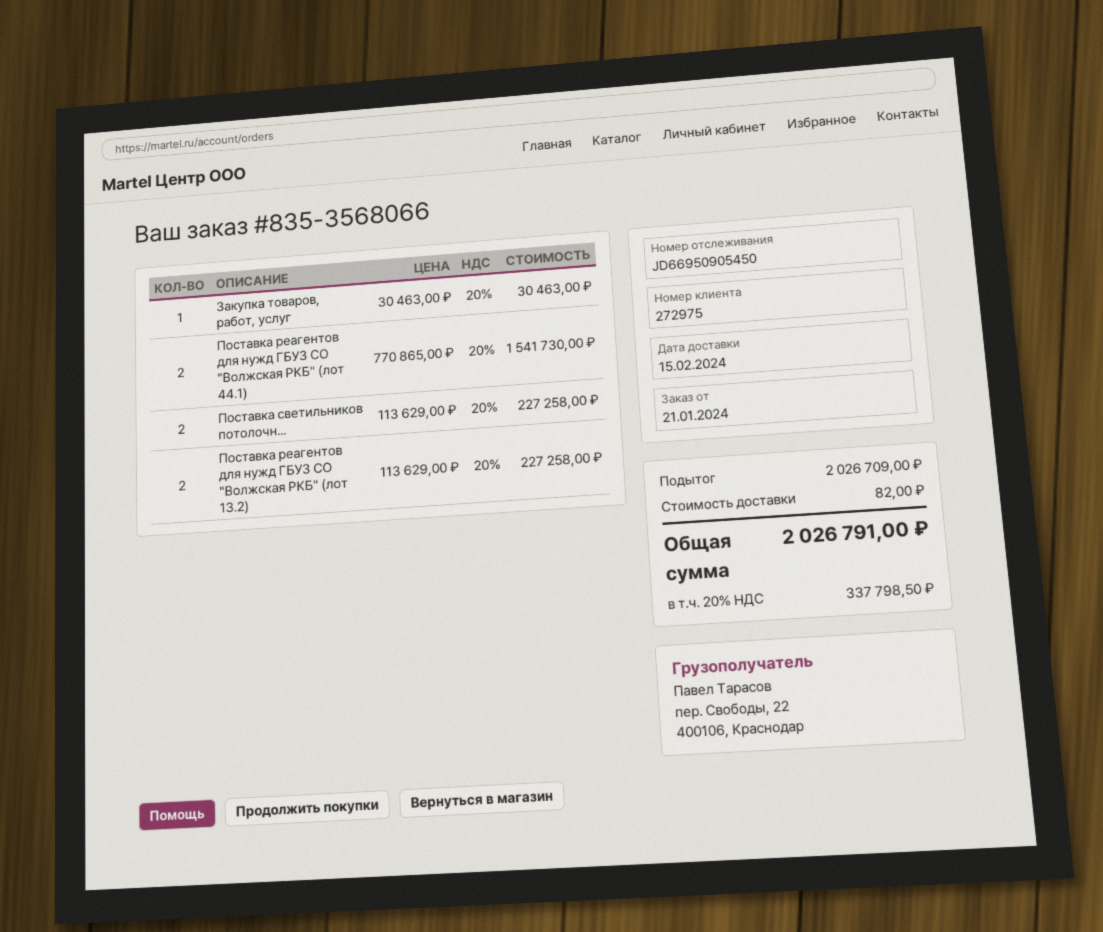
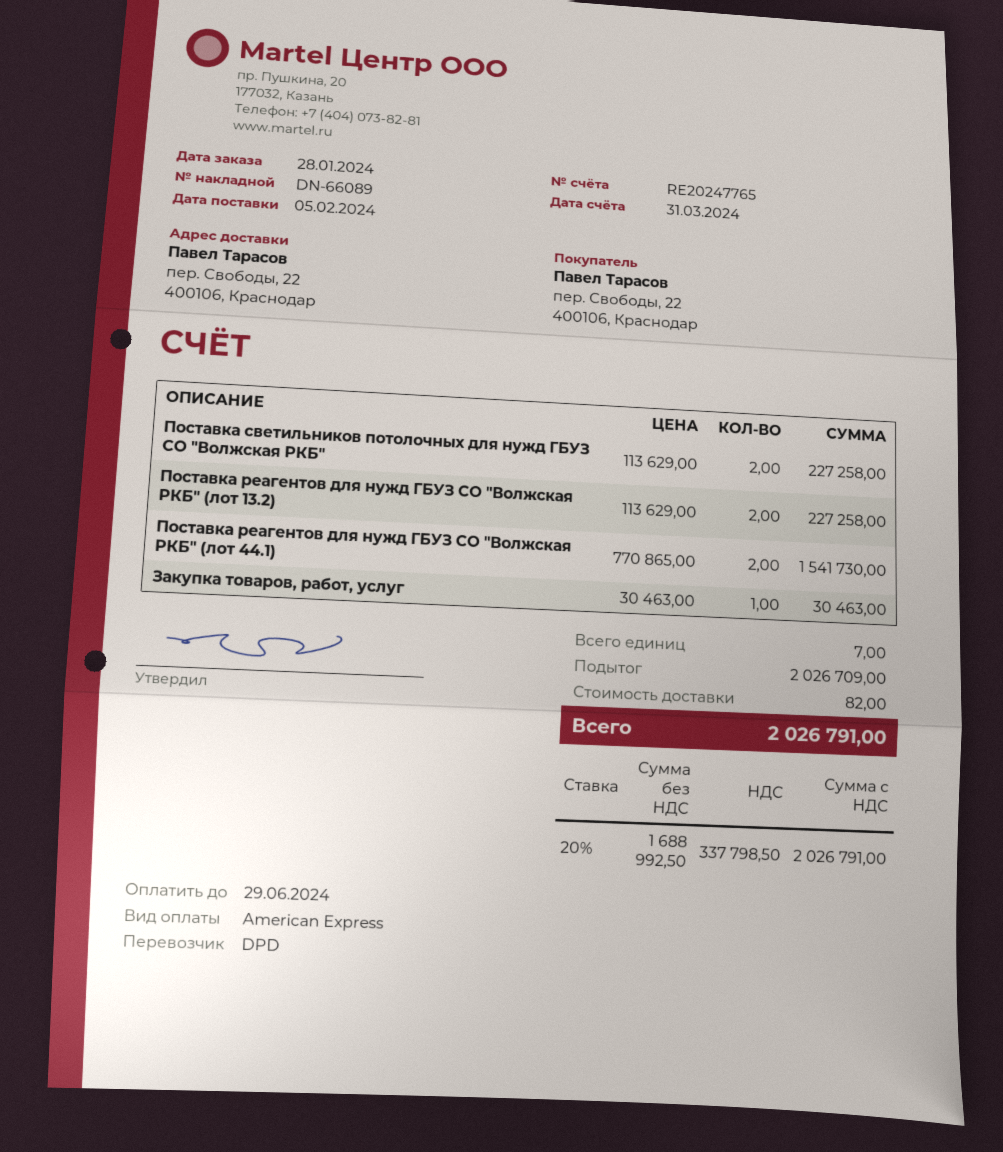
order date: 2024-01-21 -> 2024-01-28
delivery date: 2024-02-15 -> 2024-02-05

